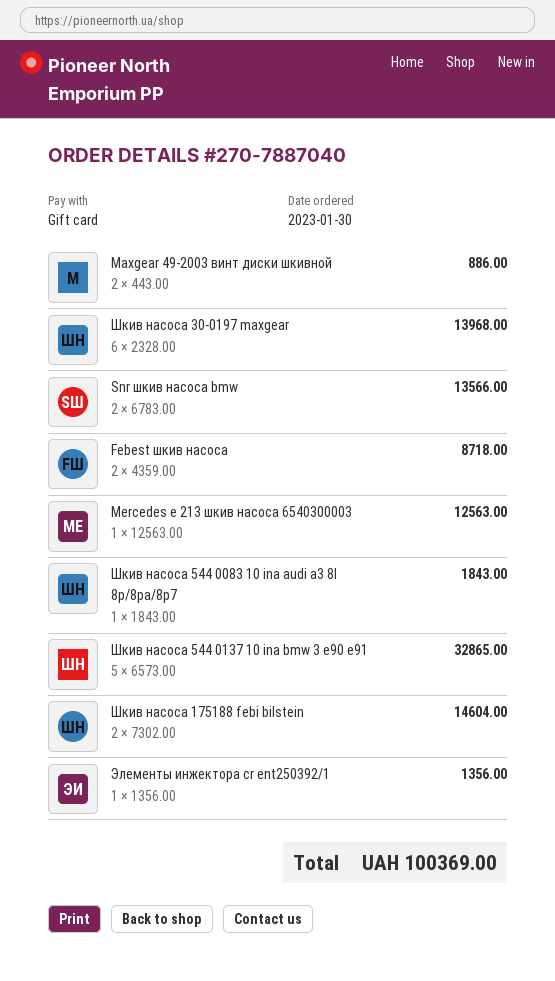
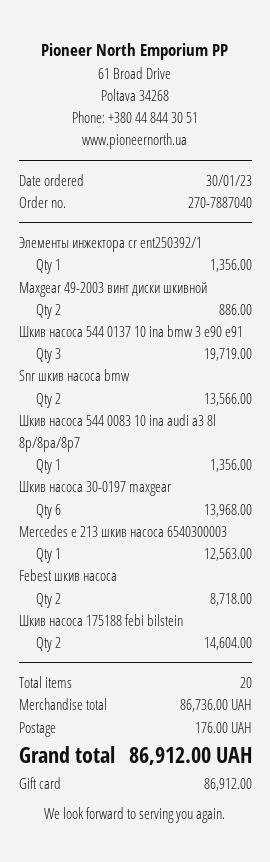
Шкив насоса 544 0083 10 ina audi a3 8l 8p/8pa/8p7: 1 for 1843.00 -> 1 for 1356.00
Шкив насоса 544 0137 10 ina bmw 3 e90 e91: 5 for 32865.00 -> 3 for 19719.00
shipping: none -> 176.00
total: 100369.00 -> 86912.00

